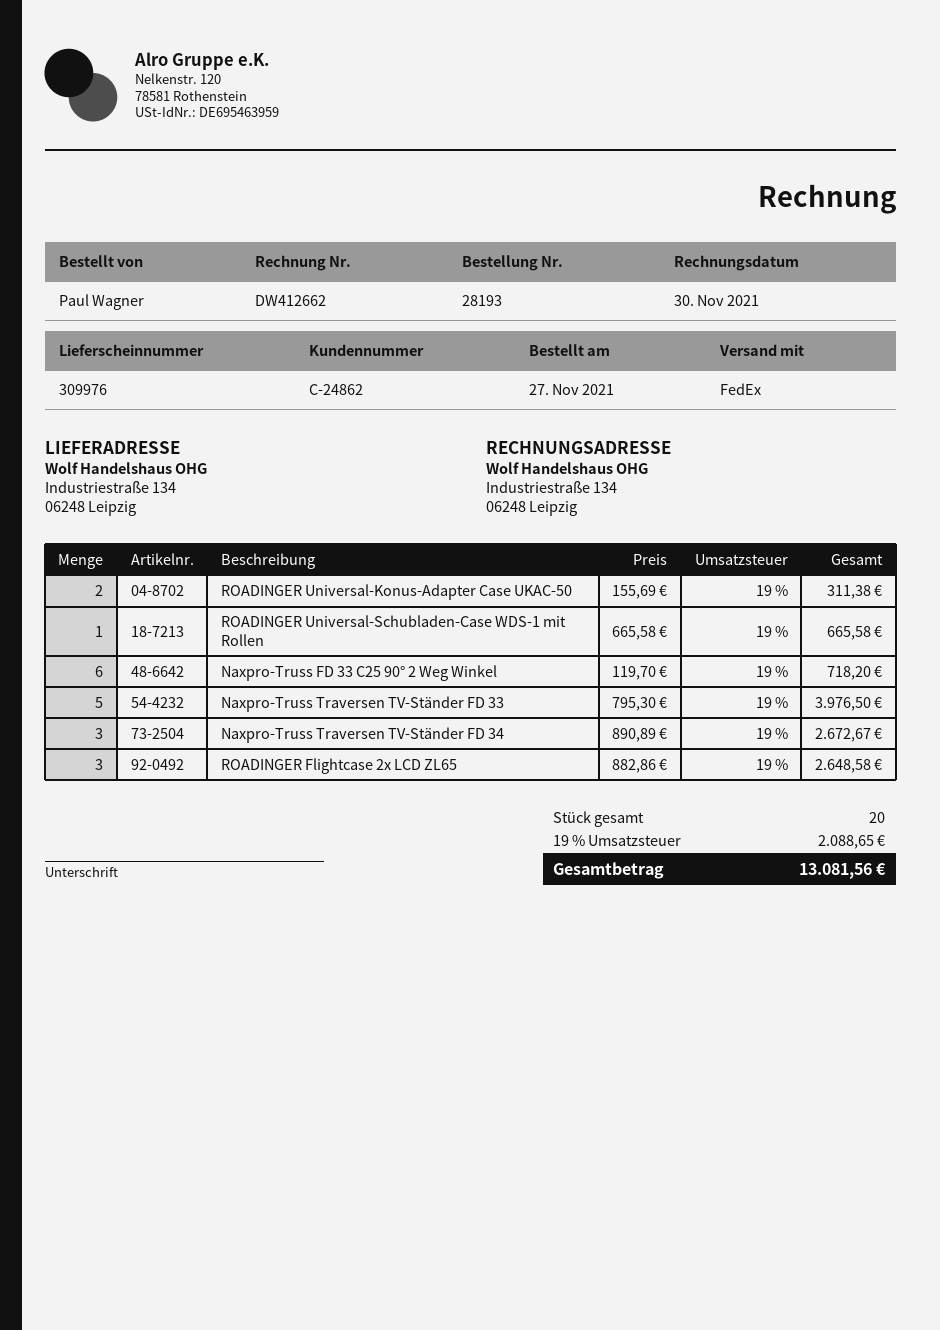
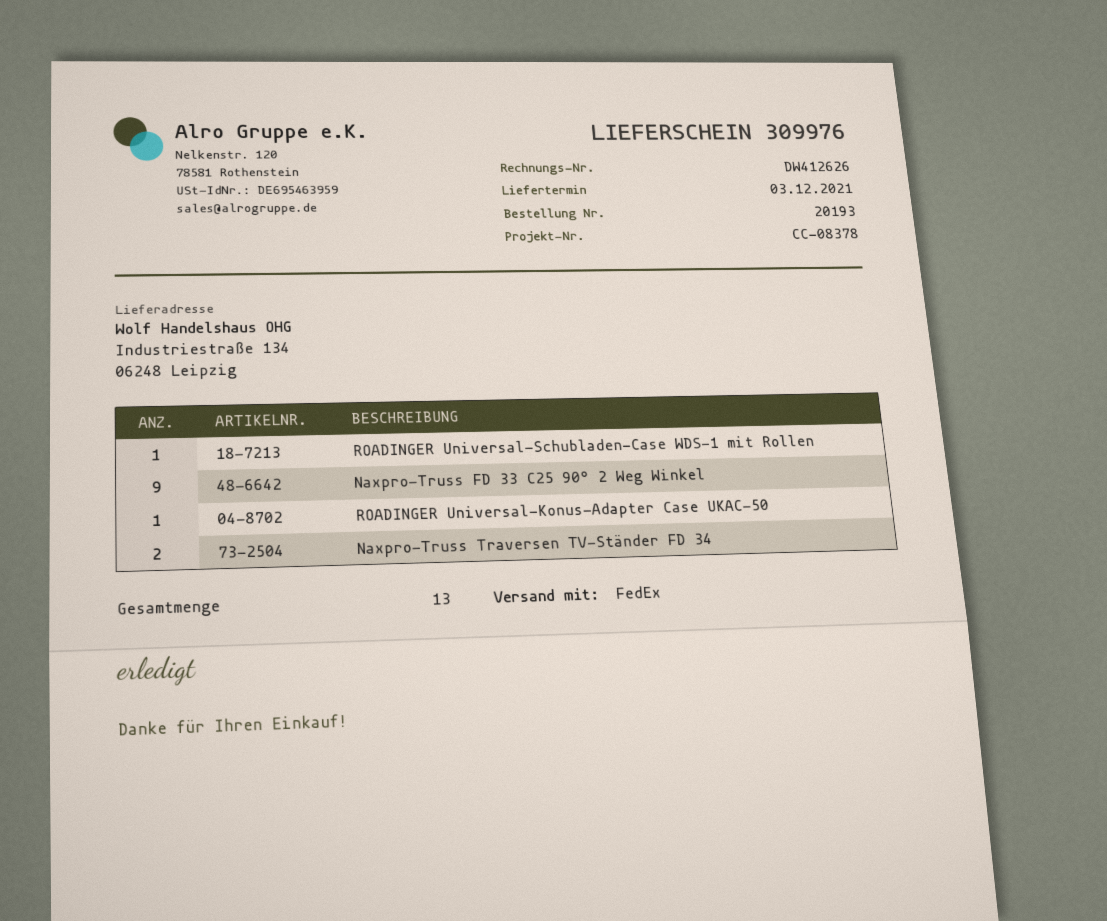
order number: 28193 -> 20193
invoice number: DW412662 -> DW412626
ROADINGER Universal-Konus-Adapter Case UKAC-50: 2 -> 1
Naxpro-Truss FD 33 C25 90° 2 Weg Winkel: 6 -> 9
Naxpro-Truss Traversen TV-Ständer FD 33: 5 -> none
Naxpro-Truss Traversen TV-Ständer FD 34: 3 -> 2
ROADINGER Flightcase 2x LCD ZL65: 3 -> none
total quantity: 20 -> 13

